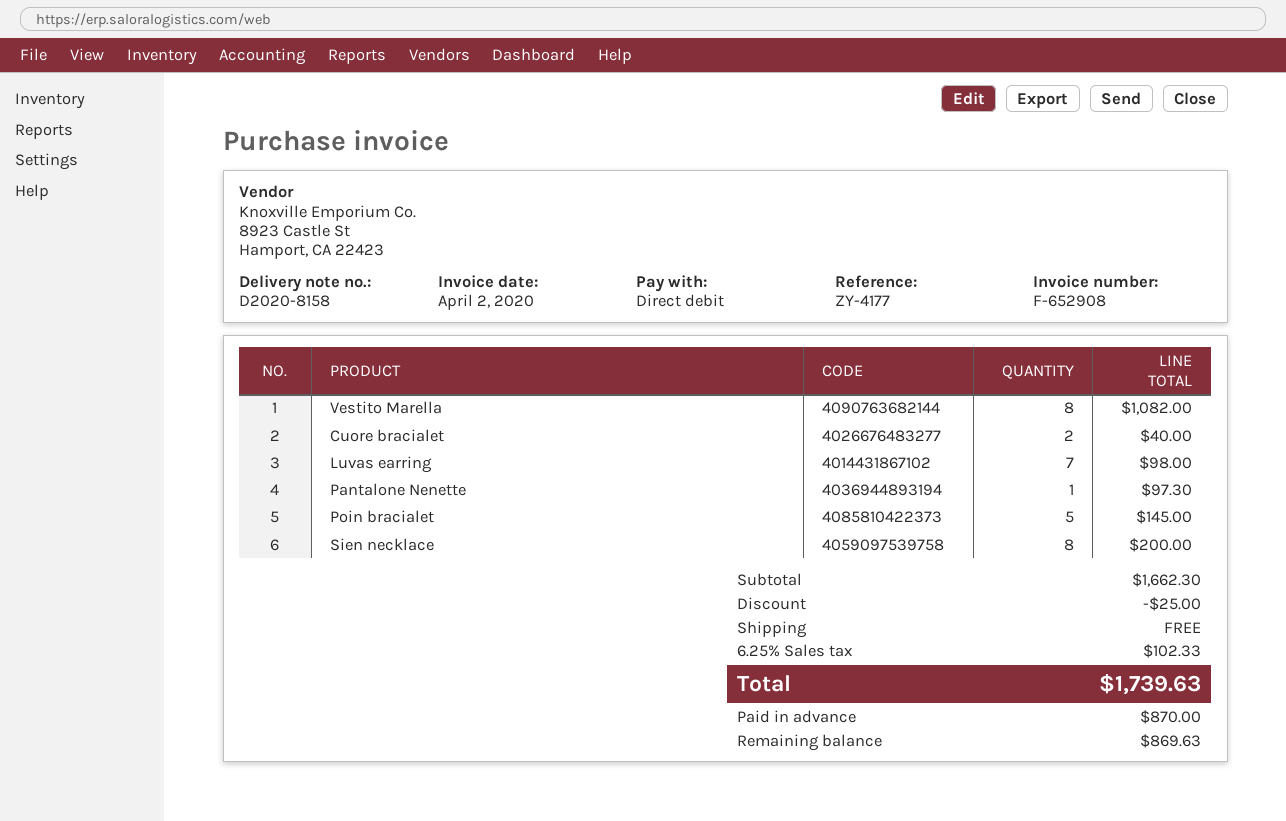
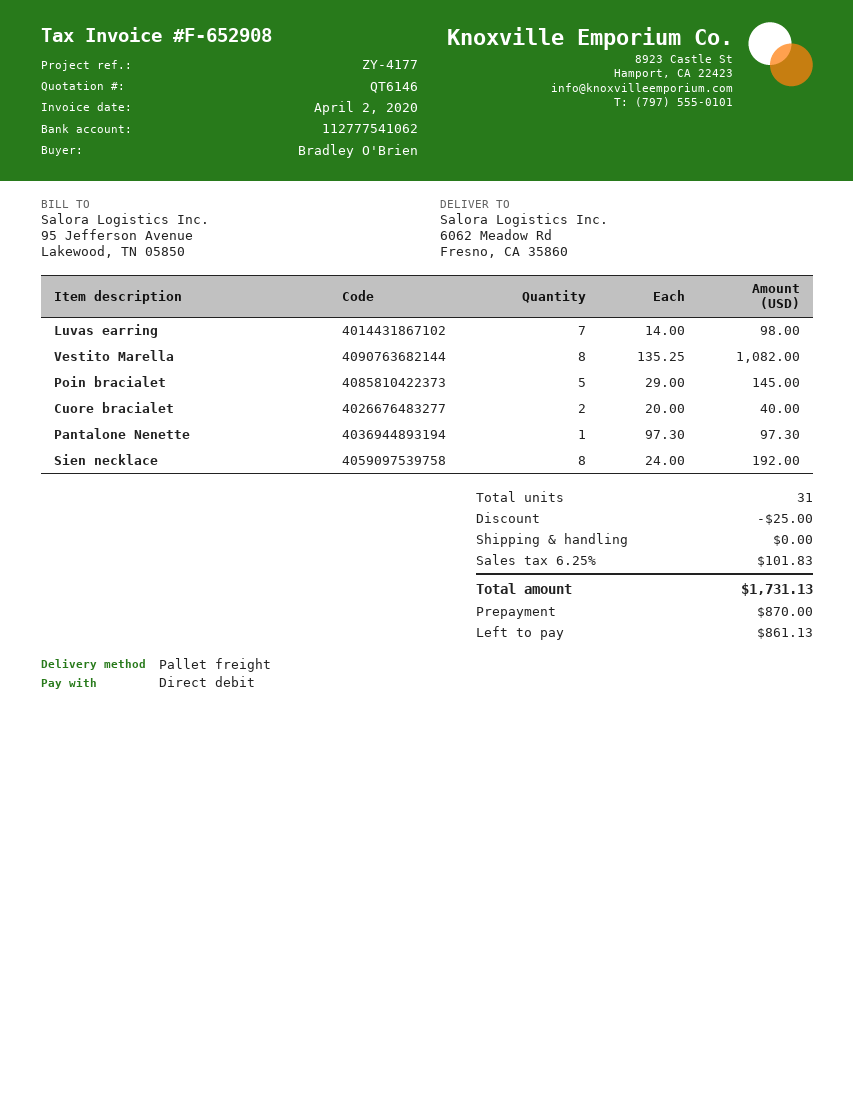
Sien necklace: 8 for 200.00 -> 8 for 192.00
tax: 6.25% = 102.33 -> 6.25% = 101.83
total: 1739.63 -> 1731.13
balance: 869.63 -> 861.13

